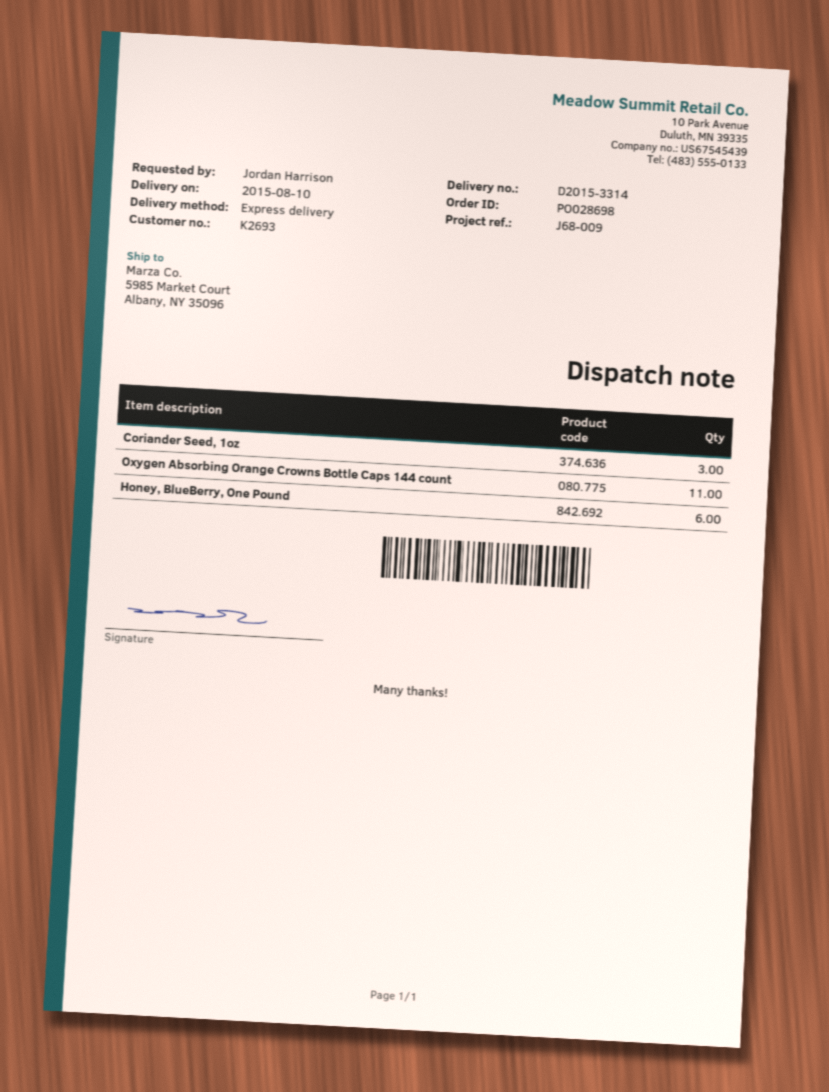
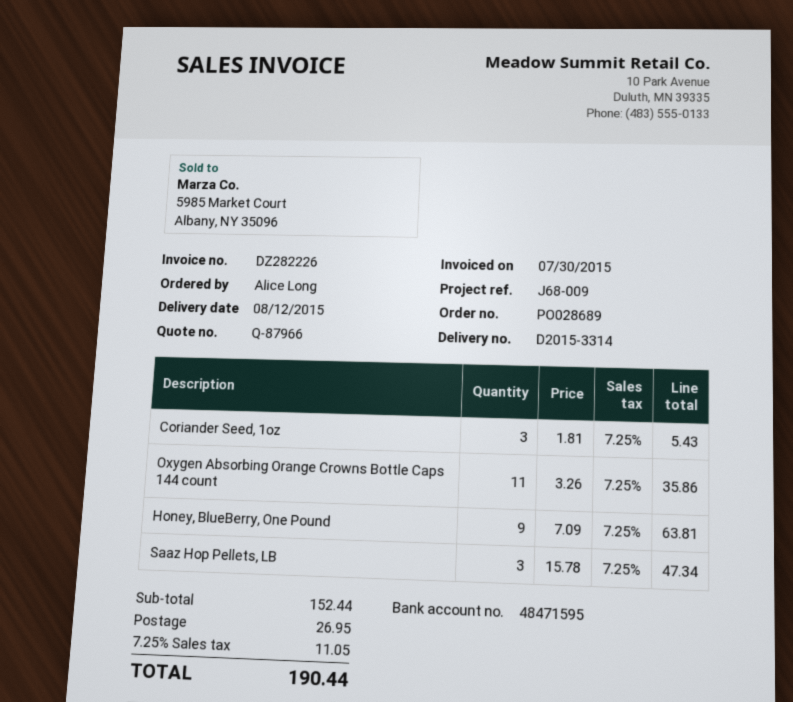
order number: PO028698 -> PO028689
delivery date: 2015-08-10 -> 2015-08-12
ordered by: Jordan Harrison -> Alice Long
Honey, BlueBerry, One Pound: 6 -> 9
Saaz Hop Pellets, LB: none -> 3

